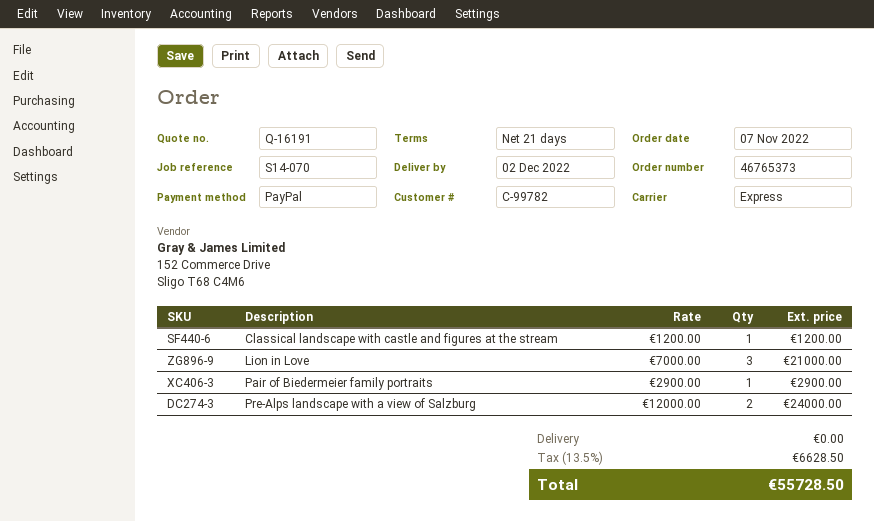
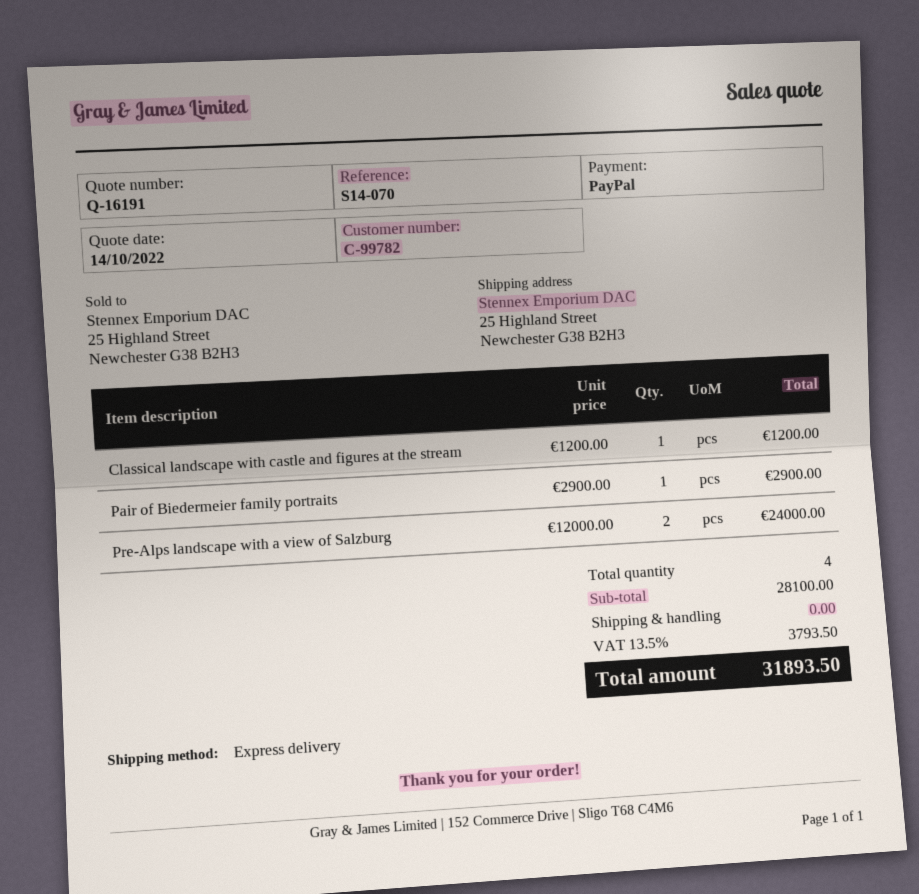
Lion in Love: 3 x 7000.00 = 21000.00 -> none
tax: 13.5% = 6628.50 -> 13.5% = 3793.50
total: 55728.50 -> 31893.50

